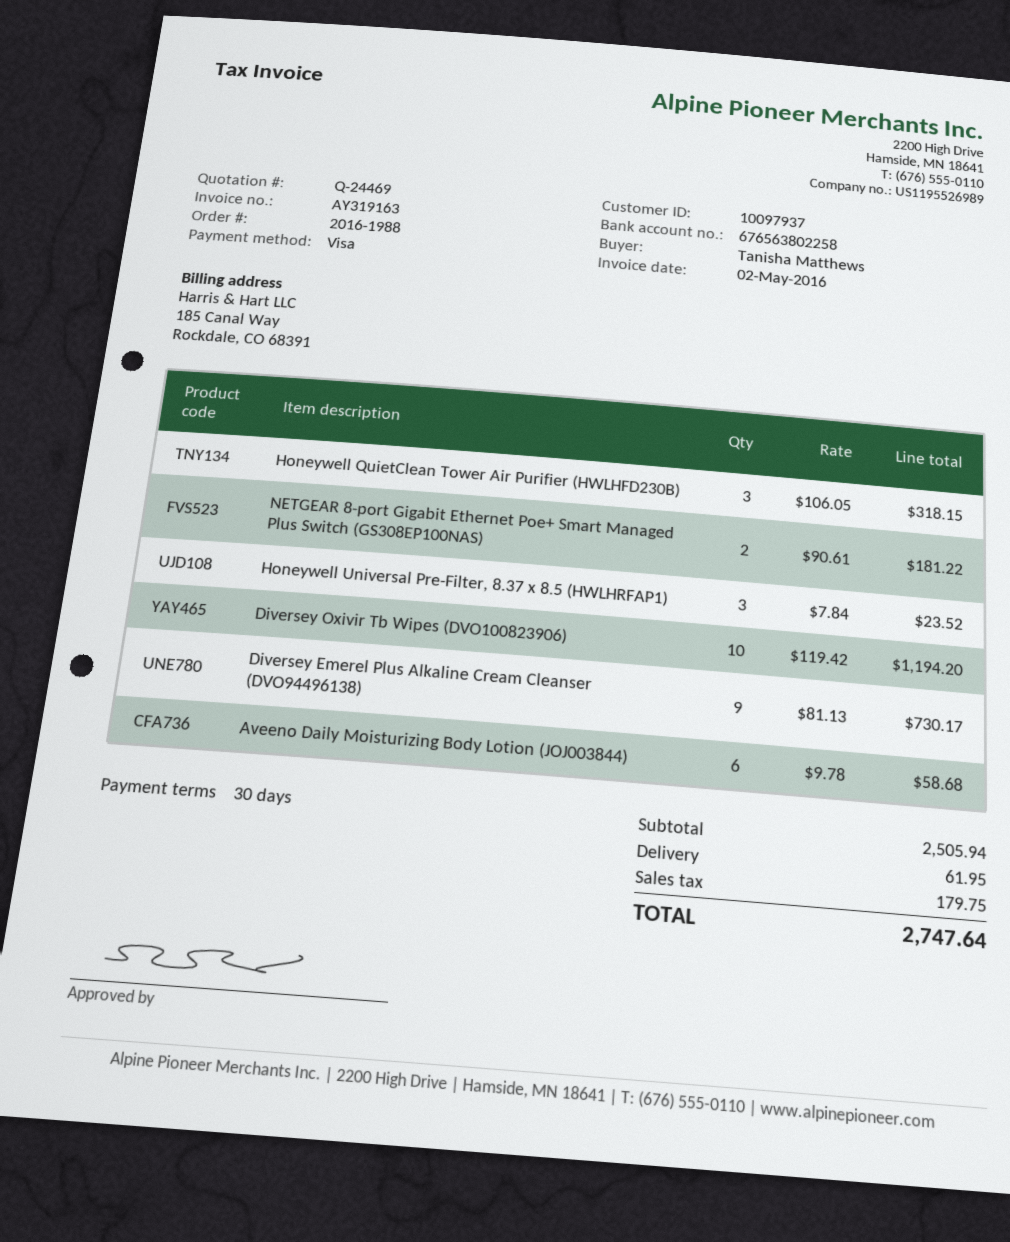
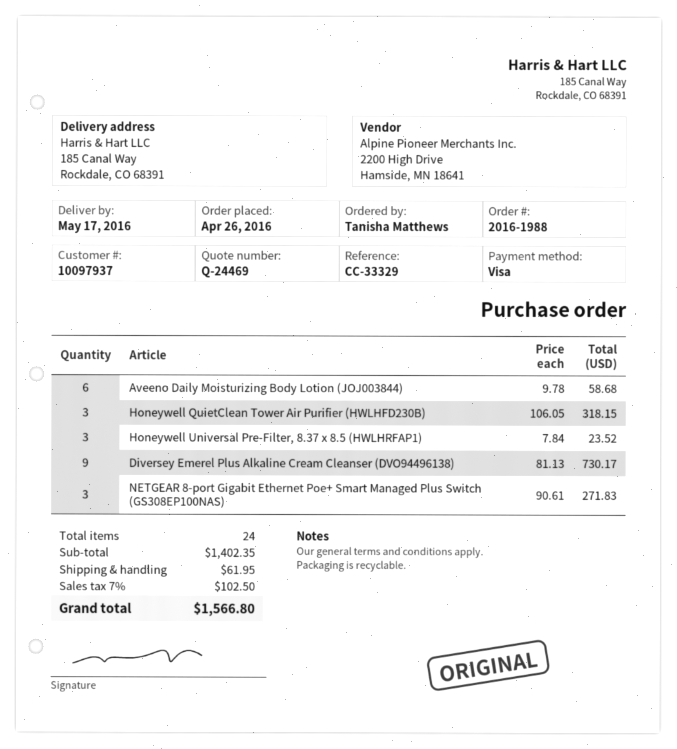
NETGEAR 8-port Gigabit Ethernet Poe+ Smart Managed Plus Switch (GS308EP100NAS): 2 x 90.61 = 181.22 -> 3 x 90.61 = 271.83
Diversey Oxivir Tb Wipes (DVO100823906): 10 x 119.42 = 1194.20 -> none
subtotal: 2505.94 -> 1402.35
tax: 179.75 -> 102.50
total: 2747.64 -> 1566.80

